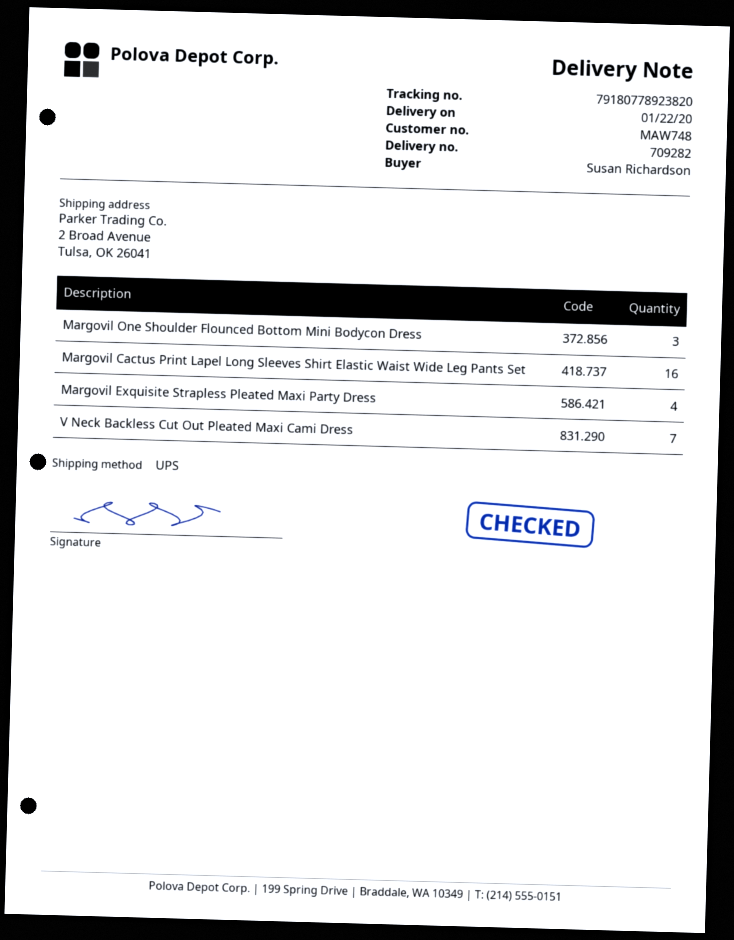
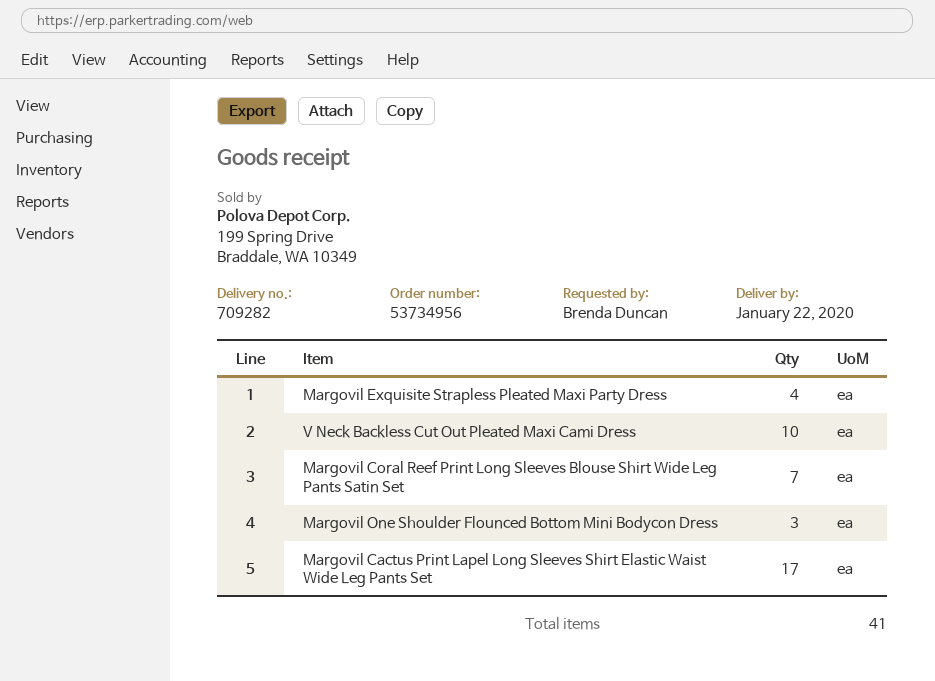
ordered by: Susan Richardson -> Brenda Duncan
Margovil Cactus Print Lapel Long Sleeves Shirt Elastic Waist Wide Leg Pants Set: 16 -> 17
V Neck Backless Cut Out Pleated Maxi Cami Dress: 7 -> 10
Margovil Coral Reef Print Long Sleeves Blouse Shirt Wide Leg Pants Satin Set: none -> 7

